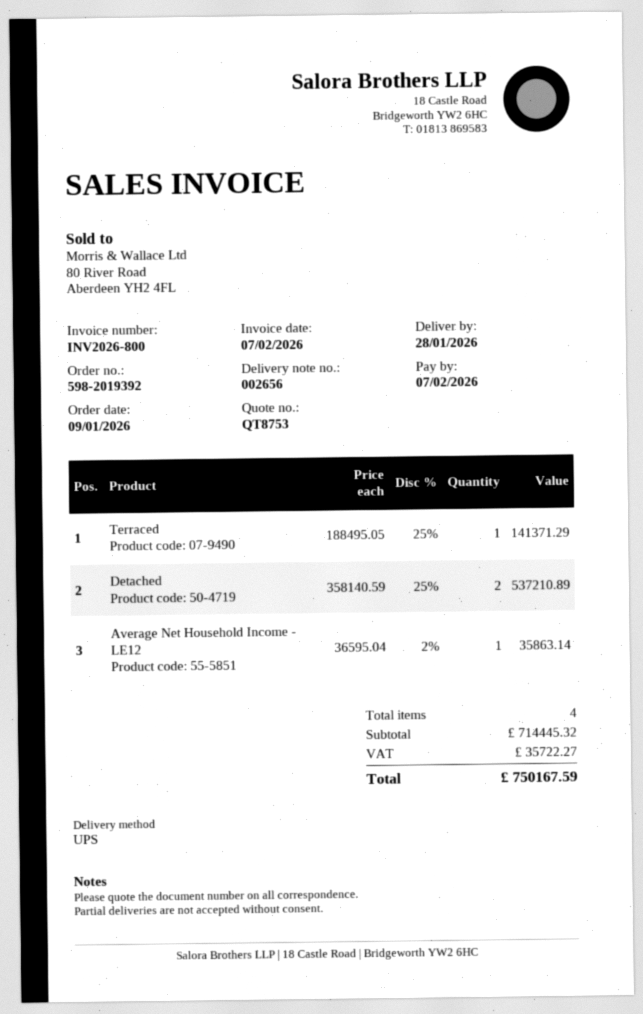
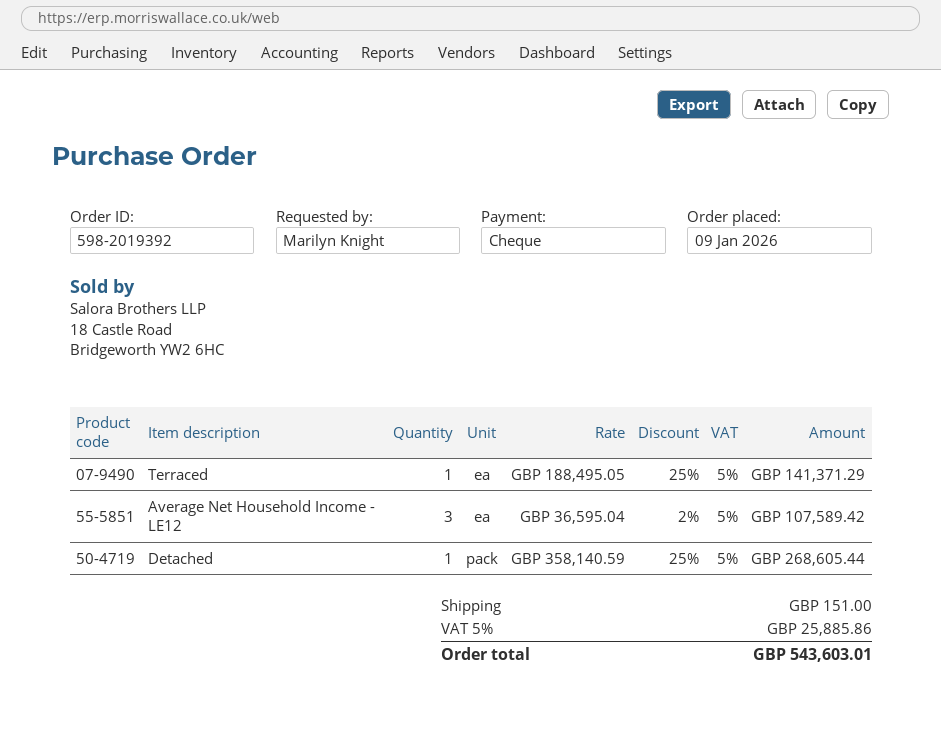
Detached: 2 x 358140.59 - 25% = 537210.89 -> 1 x 358140.59 - 25% = 268605.44
Average Net Household Income - LE12: 1 x 36595.04 - 2% = 35863.14 -> 3 x 36595.04 - 2% = 107589.42
shipping: none -> 151.00
tax: 35722.27 -> 25885.86
total: 750167.59 -> 543603.01

